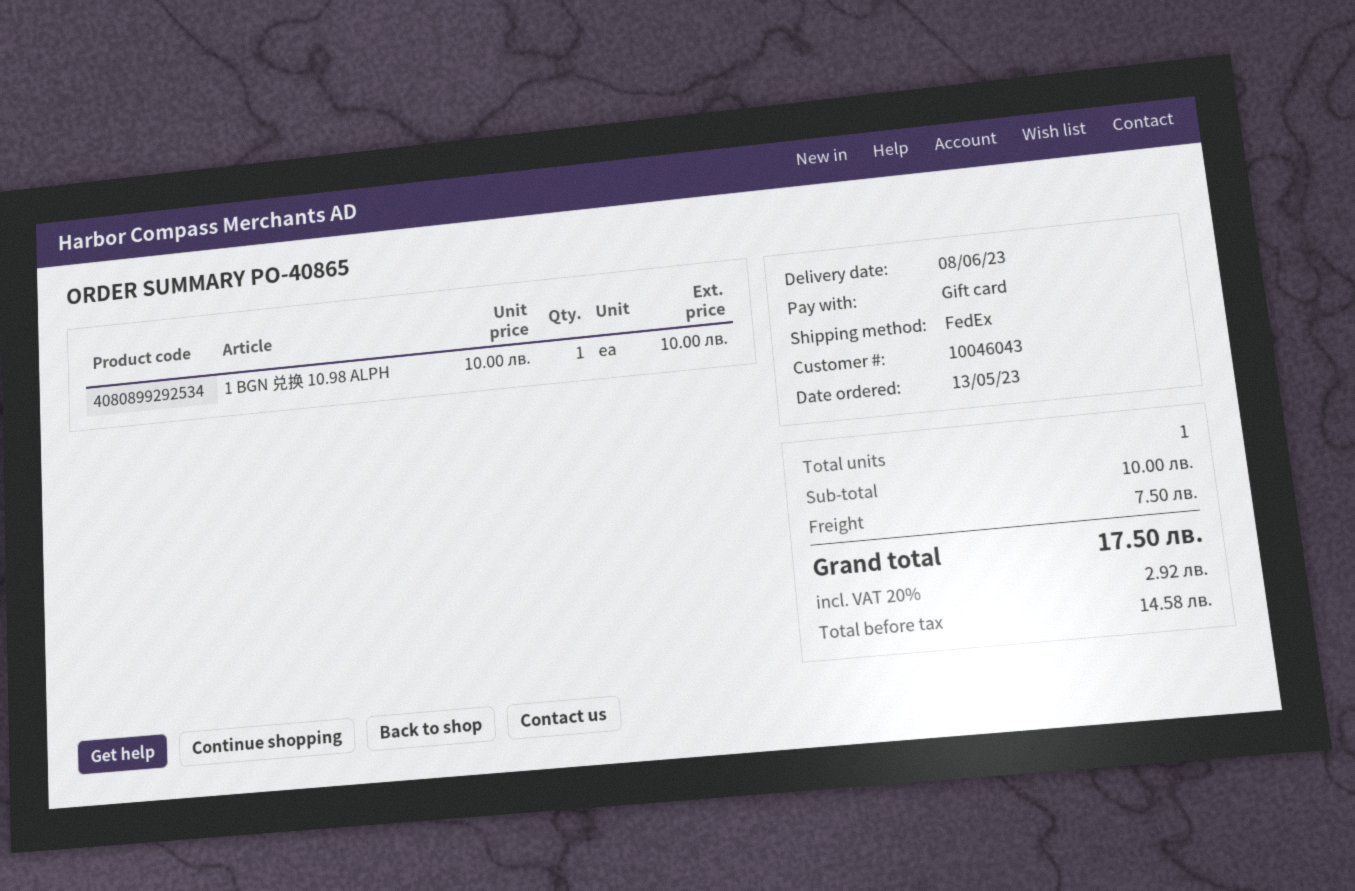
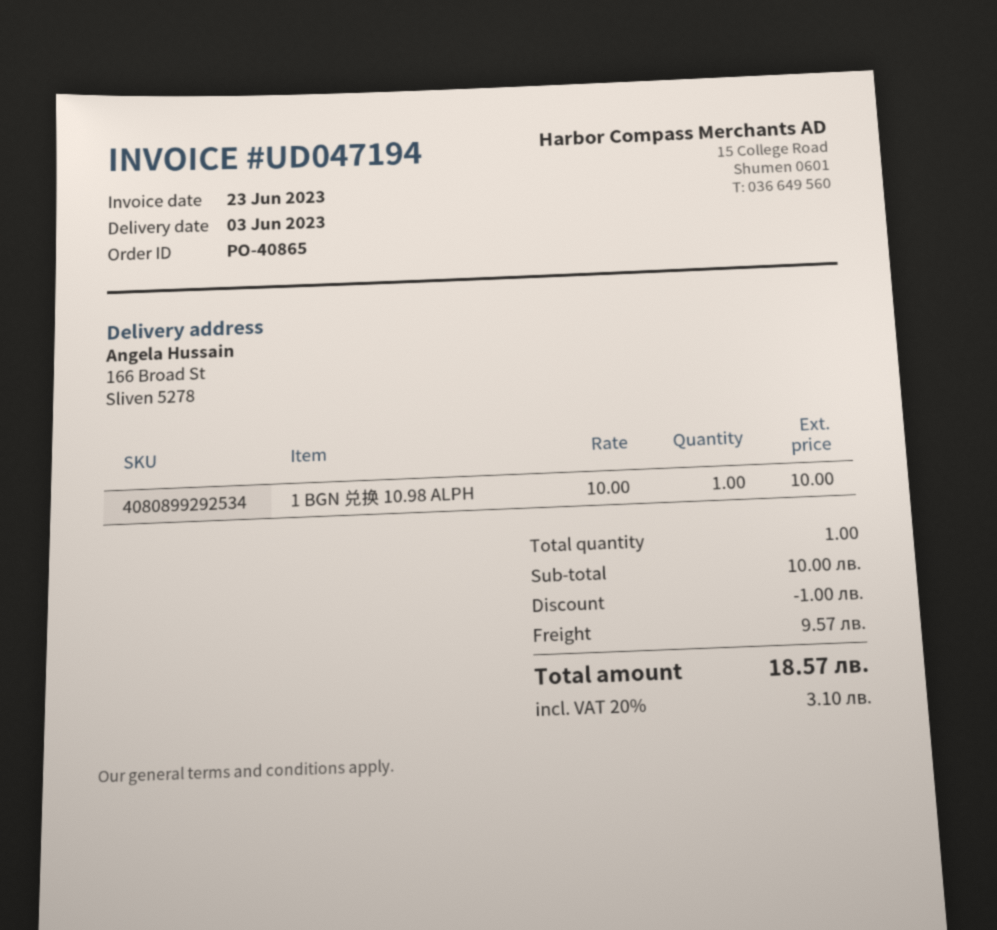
delivery date: 2023-06-08 -> 2023-06-03
discount: none -> 1.00
shipping: 7.50 -> 9.57
tax: 20% = 2.92 -> 20% = 3.10
total: 17.50 -> 18.57

